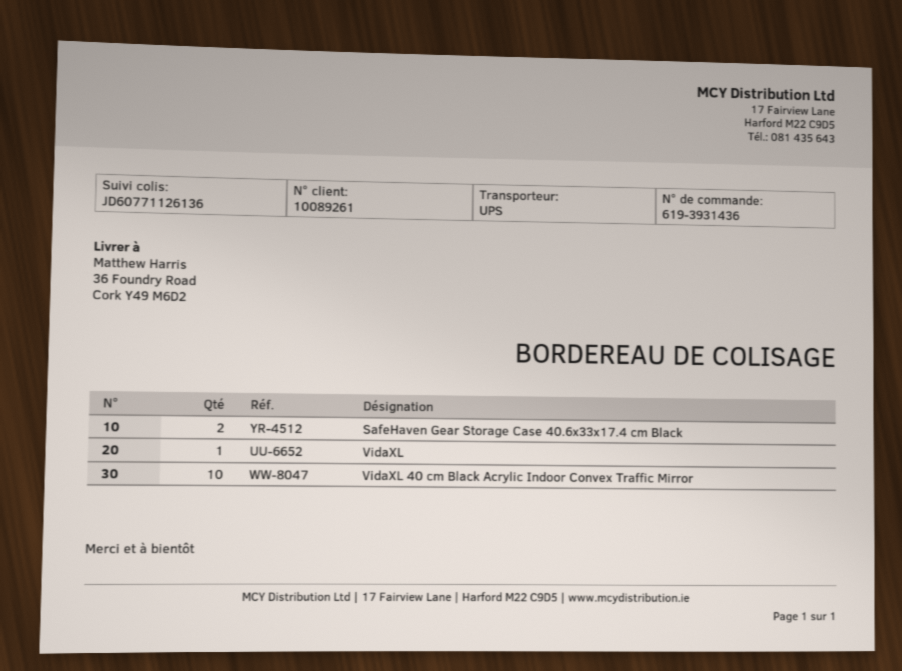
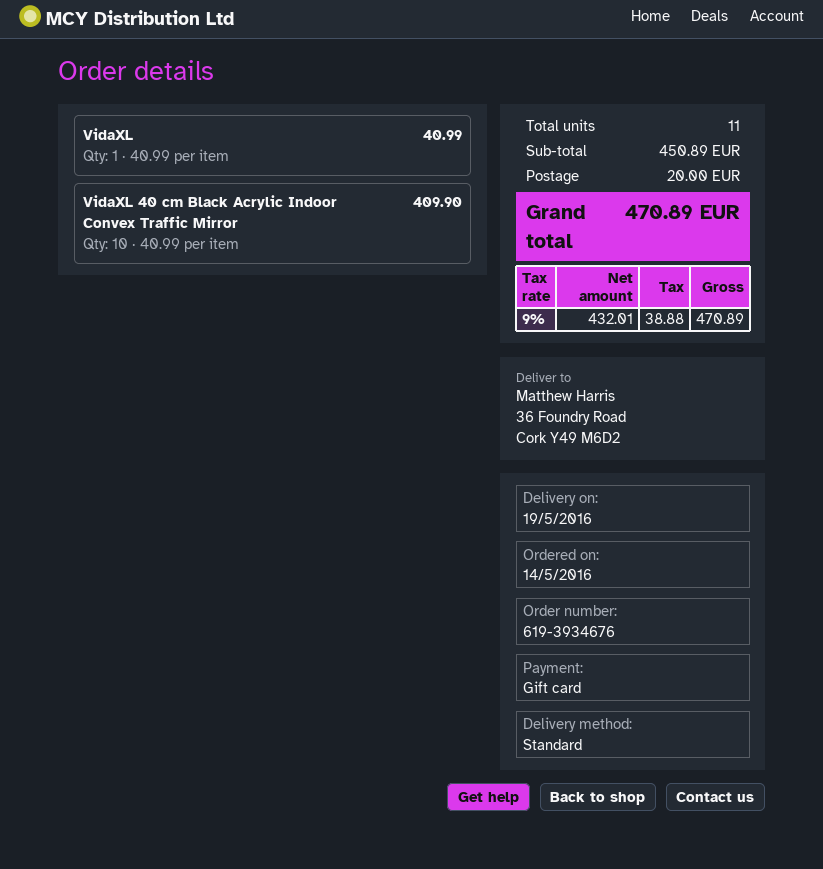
order number: 619-3931436 -> 619-3934676
shipping method: UPS -> standard
SafeHaven Gear Storage Case 40.6x33x17.4 cm Black: 2 -> none

